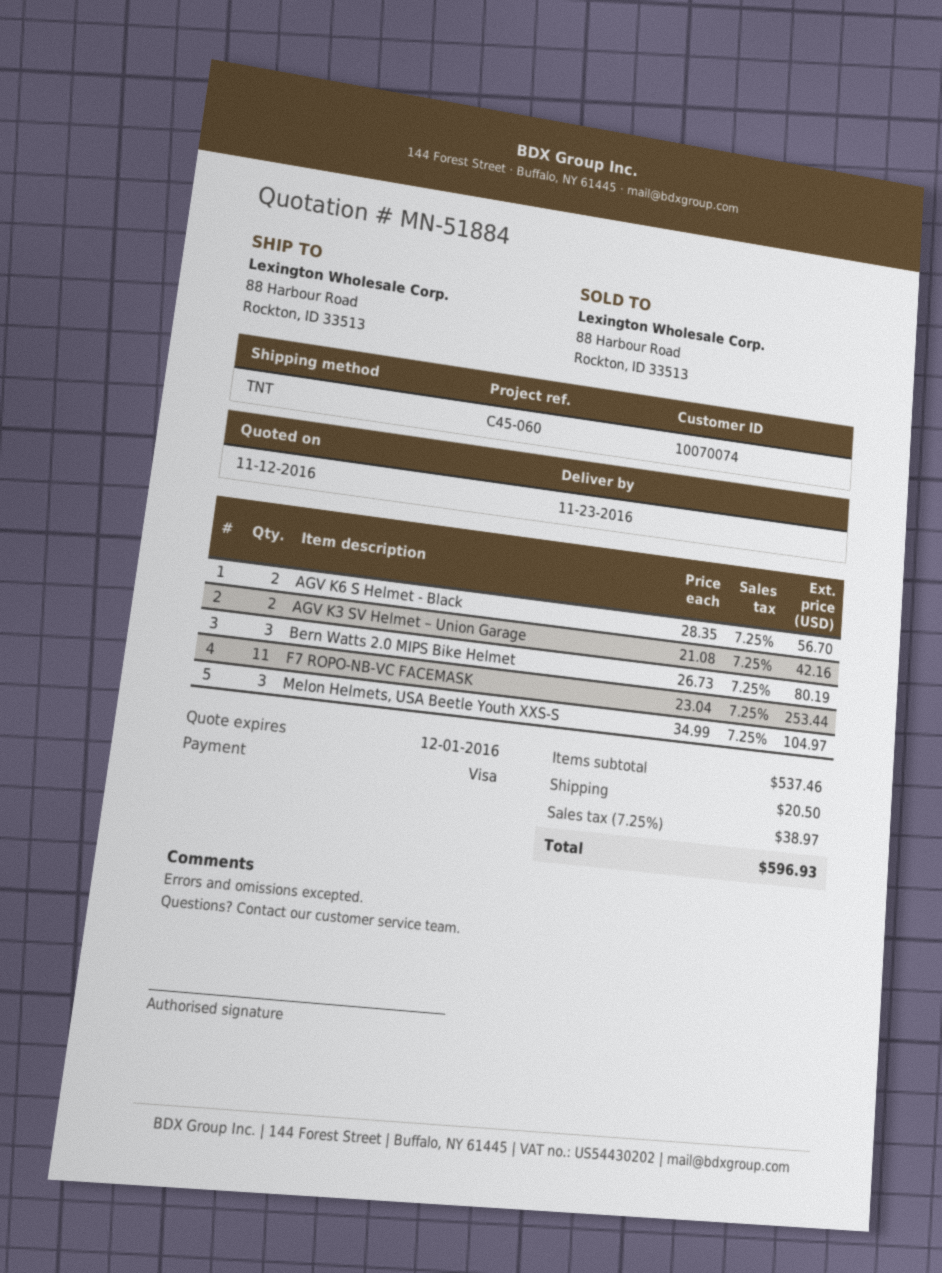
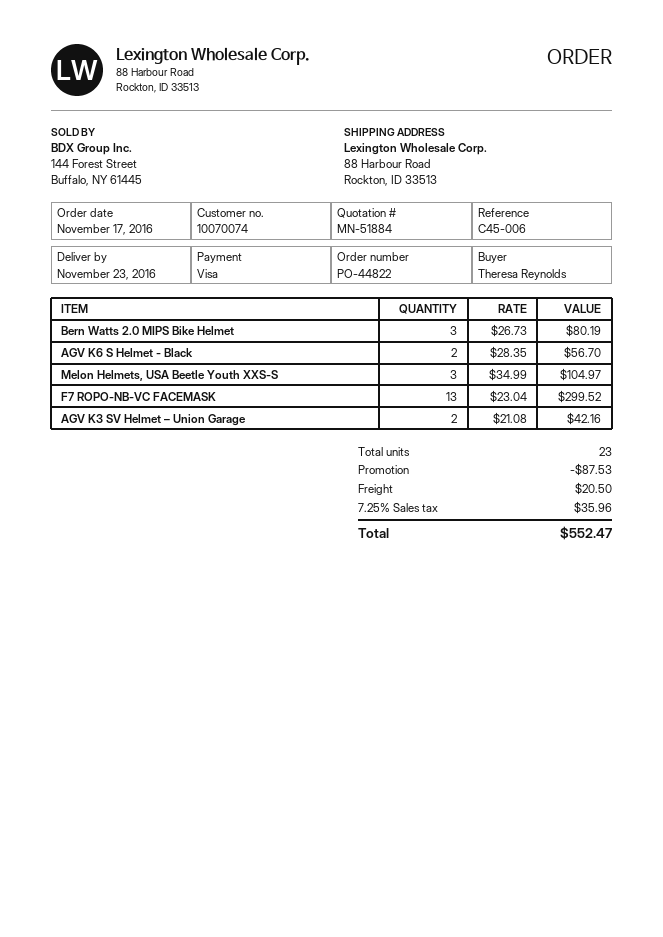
reference: C45-060 -> C45-006
F7 ROPO-NB-VC FACEMASK: 11 x 23.04 = 253.44 -> 13 x 23.04 = 299.52
discount: none -> 87.53
tax: 7.25% = 38.97 -> 7.25% = 35.96
total: 596.93 -> 552.47

